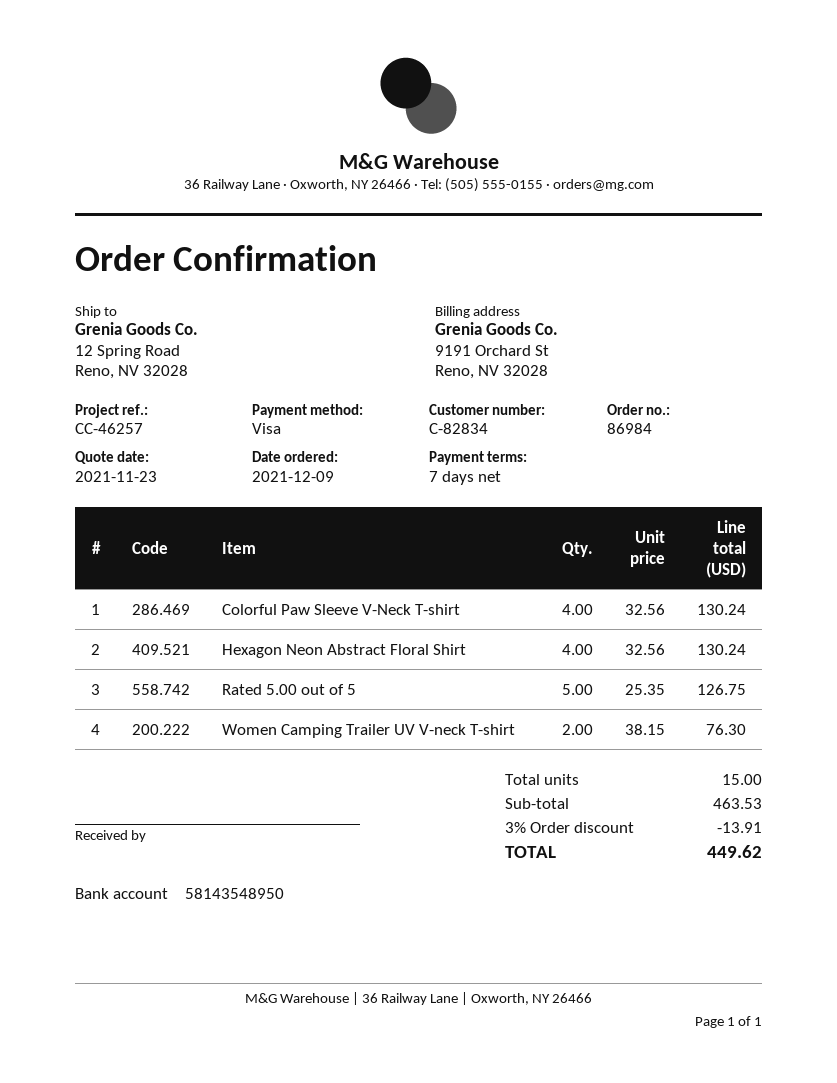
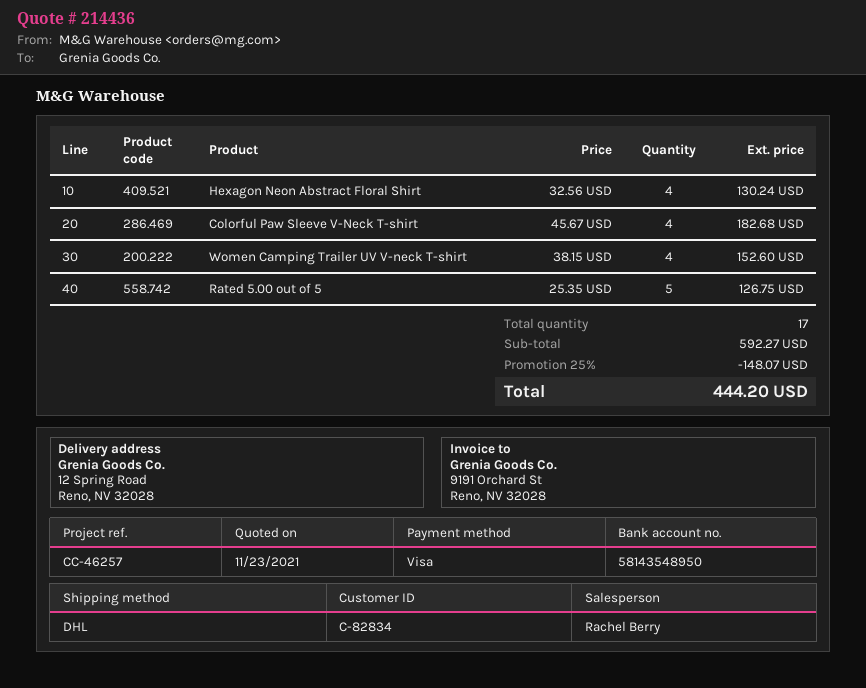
Colorful Paw Sleeve V-Neck T-shirt: 4 x 32.56 = 130.24 -> 4 x 45.67 = 182.68
Women Camping Trailer UV V-neck T-shirt: 2 x 38.15 = 76.30 -> 4 x 38.15 = 152.60
total quantity: 15 -> 17
subtotal: 463.53 -> 592.27
discount: 3% = 13.91 -> 25% = 148.07
total: 449.62 -> 444.20

